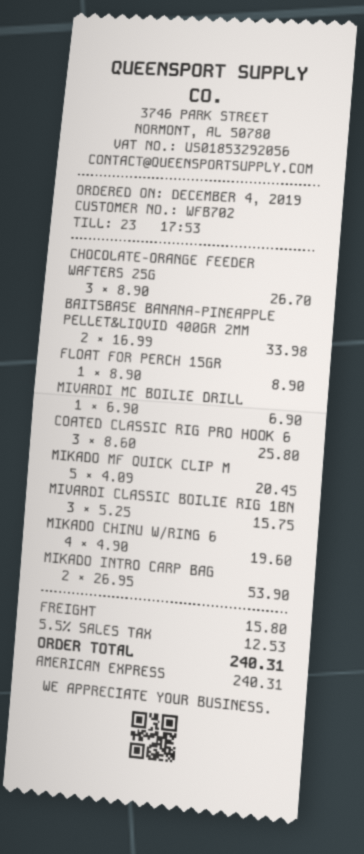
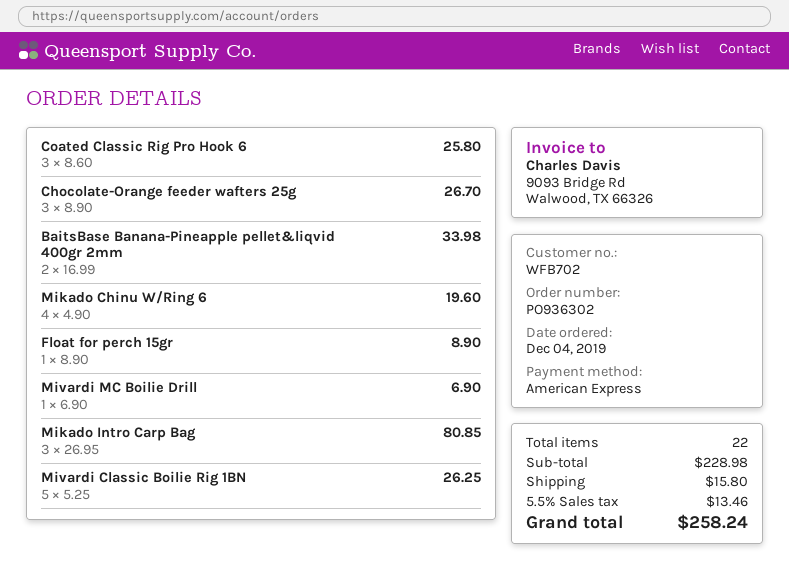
MIKADO MF QUICK CLIP M: 5 x 4.09 = 20.45 -> none
MIVARDI CLASSIC BOILIE RIG 1BN: 3 x 5.25 = 15.75 -> 5 x 5.25 = 26.25
MIKADO INTRO CARP BAG: 2 x 26.95 = 53.90 -> 3 x 26.95 = 80.85
tax: 5.5% = 12.53 -> 5.5% = 13.46
total: 240.31 -> 258.24

